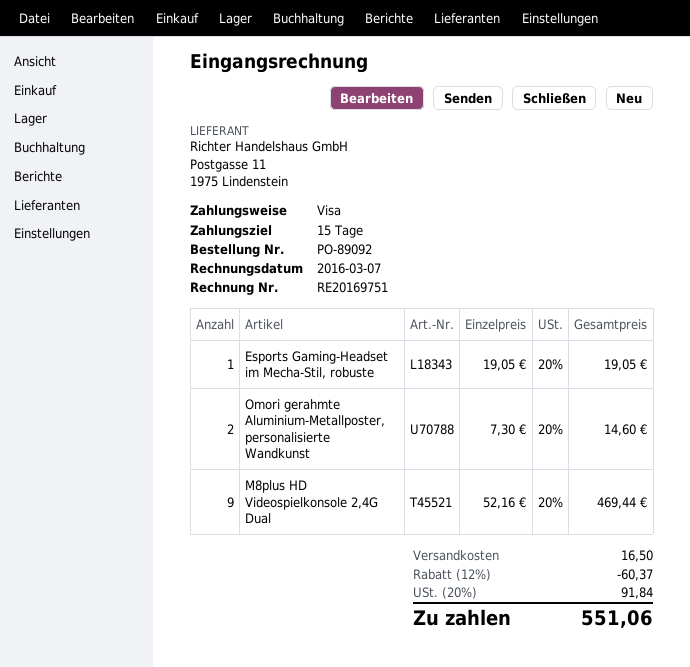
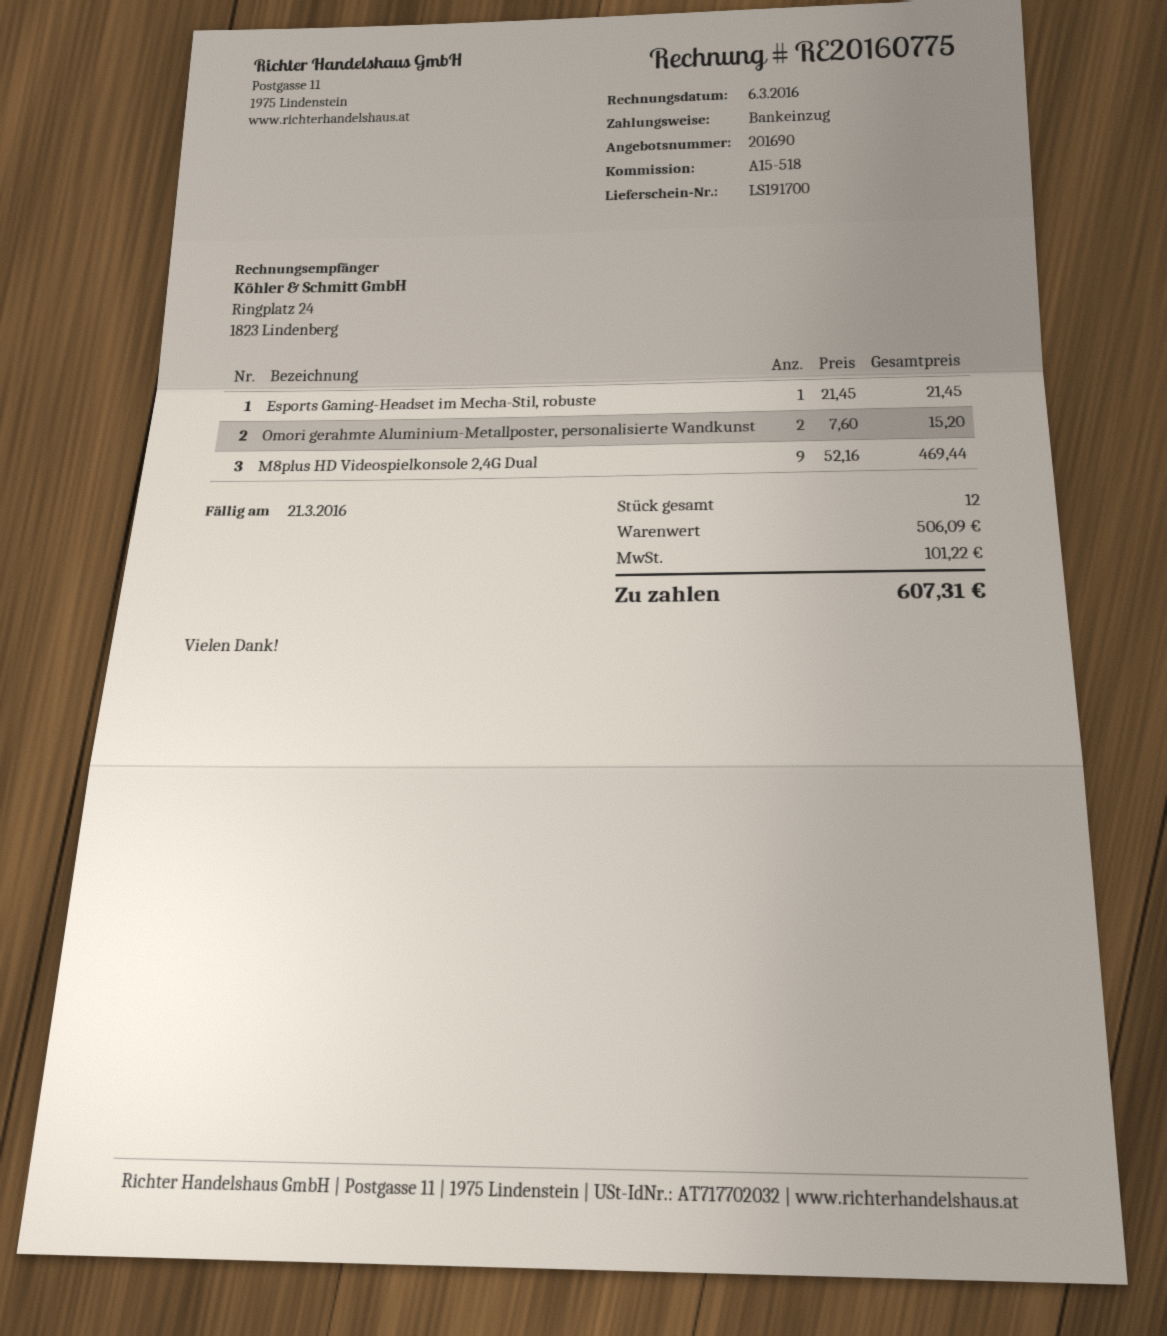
invoice number: RE20169751 -> RE20160775
invoice date: 2016-03-07 -> 2016-03-06
payment method: Visa -> direct debit
Esports Gaming-Headset im Mecha-Stil, robuste: 1 x 19.05 = 19.05 -> 1 x 21.45 = 21.45
Omori gerahmte Aluminium-Metallposter, personalisierte Wandkunst: 2 x 7.30 = 14.60 -> 2 x 7.60 = 15.20
discount: 12% = 60.37 -> none
shipping: 16.50 -> none
tax: 91.84 -> 101.22
total: 551.06 -> 607.31

